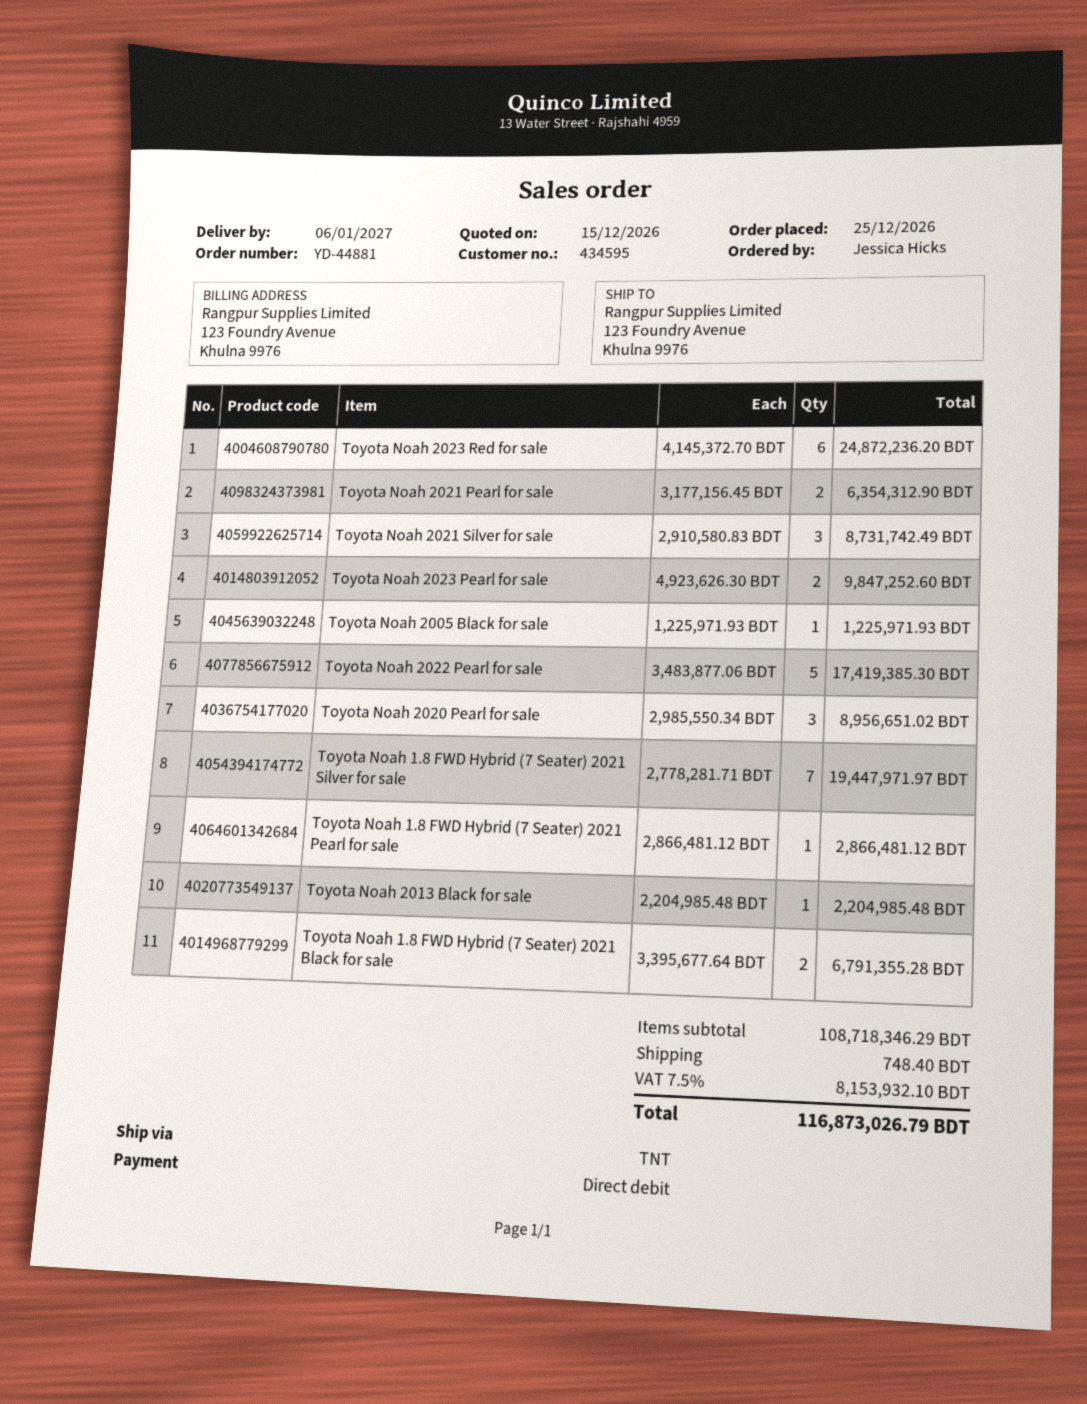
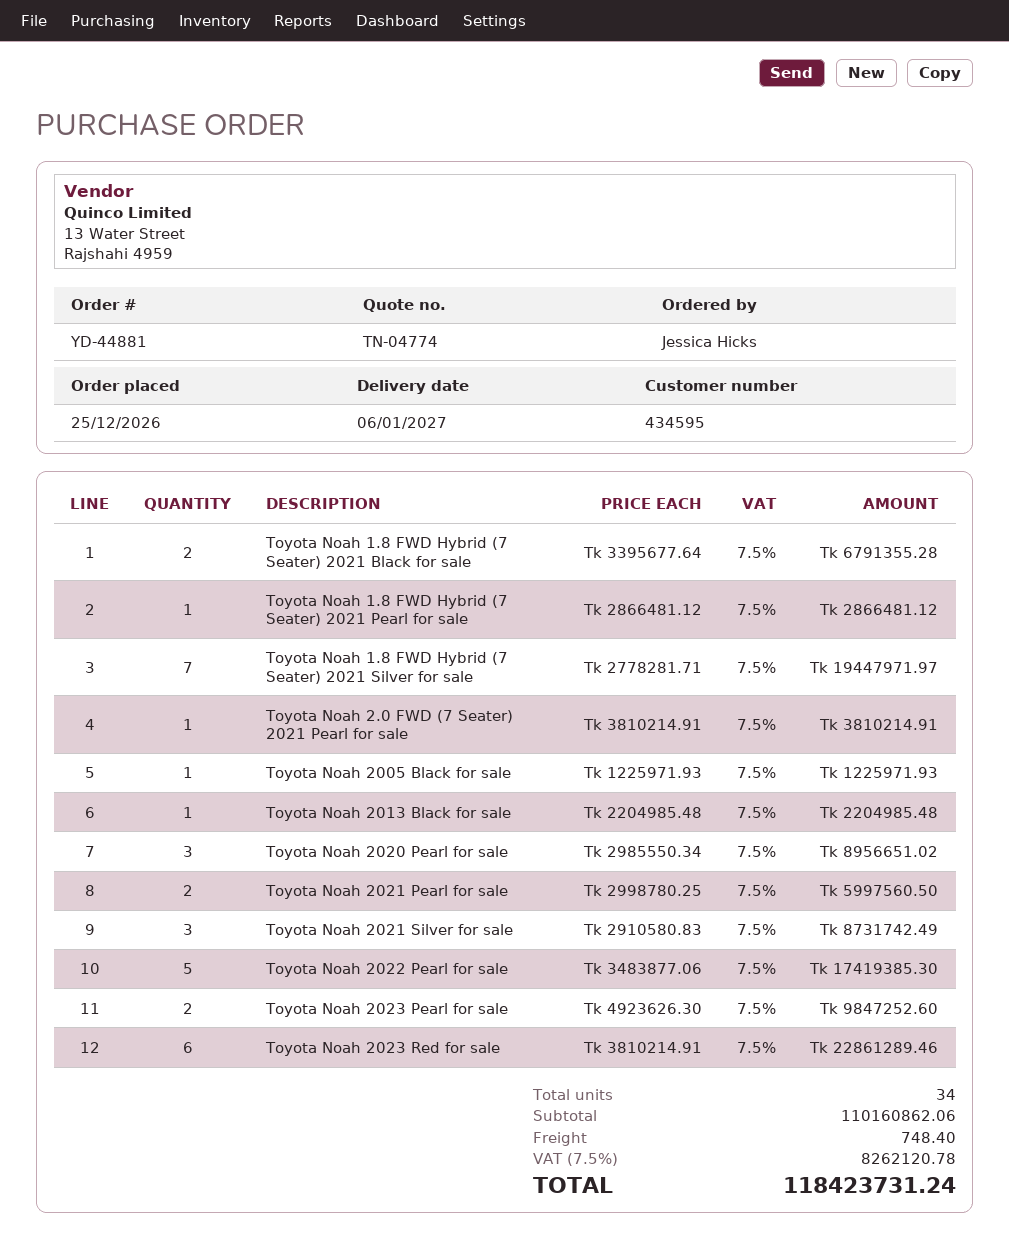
Toyota Noah 2023 Red for sale: 6 x 4145372.70 = 24872236.20 -> 6 x 3810214.91 = 22861289.46
Toyota Noah 2021 Pearl for sale: 2 x 3177156.45 = 6354312.90 -> 2 x 2998780.25 = 5997560.50
Toyota Noah 2.0 FWD (7 Seater) 2021 Pearl for sale: none -> 1 x 3810214.91 = 3810214.91
subtotal: 108718346.29 -> 110160862.06
tax: 7.5% = 8153932.10 -> 7.5% = 8262120.78
total: 116873026.79 -> 118423731.24

